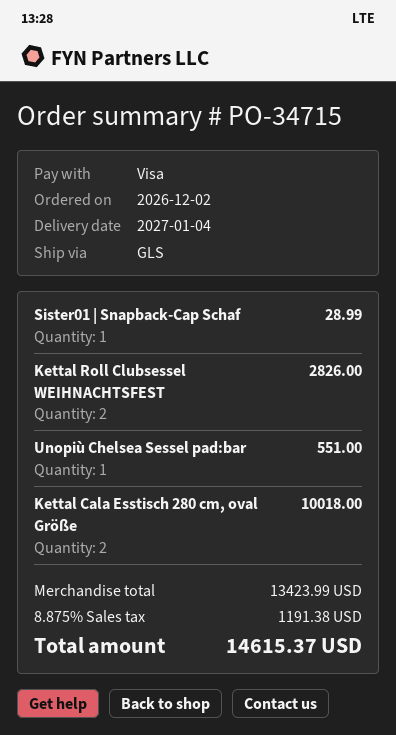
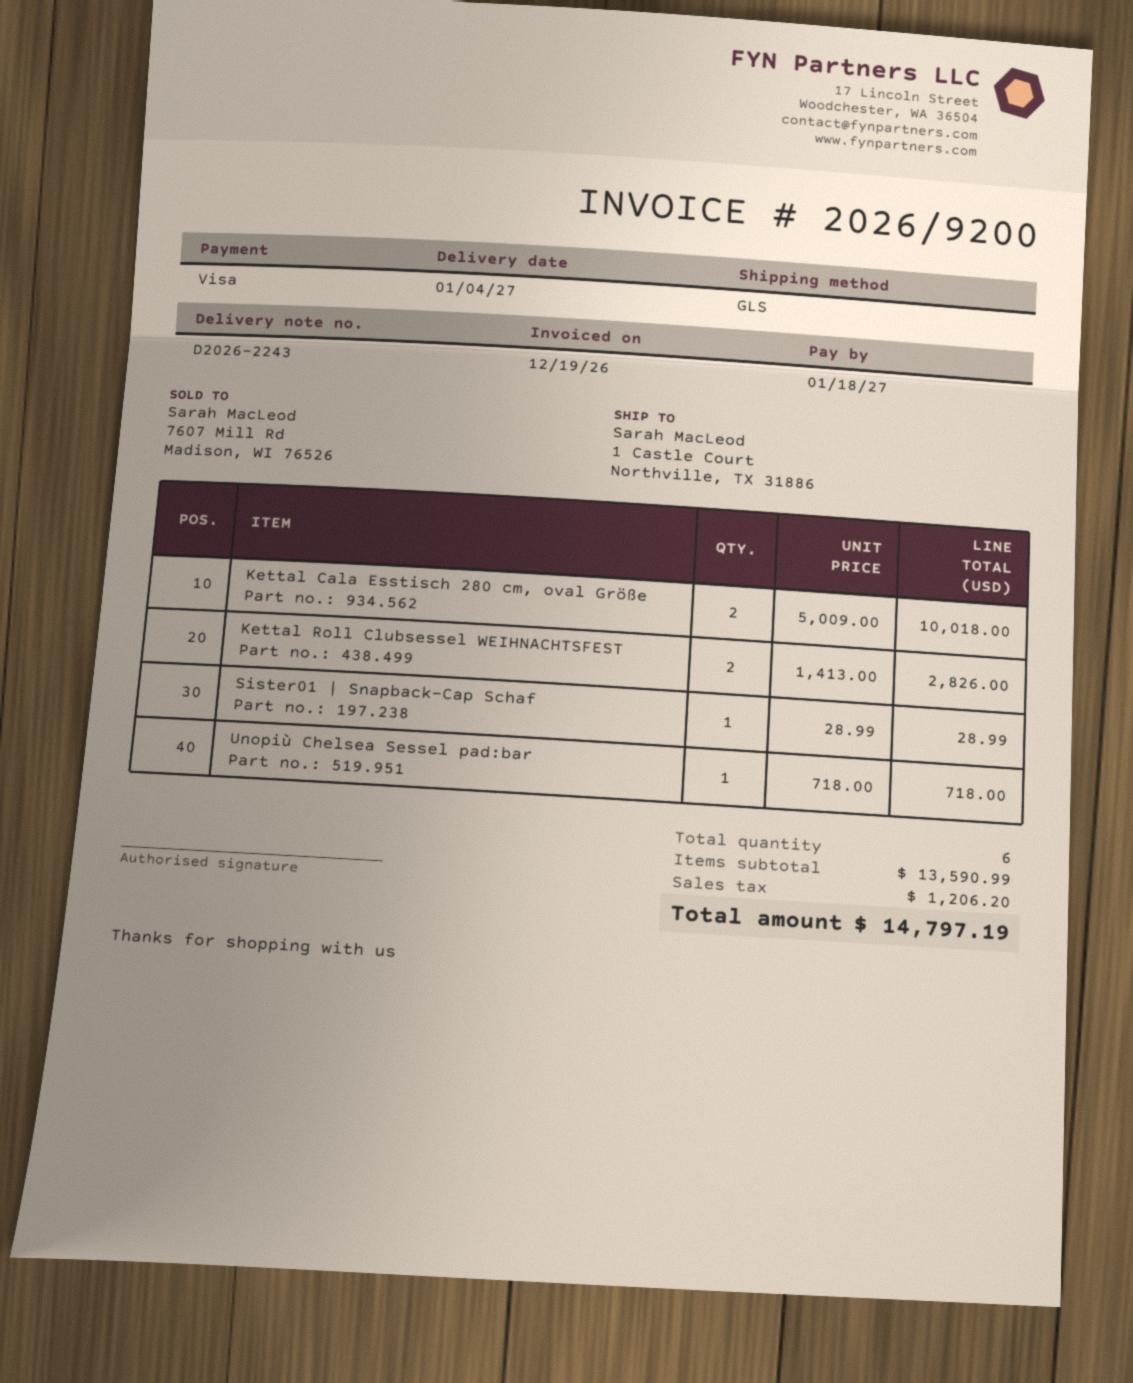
Unopiù Chelsea Sessel pad:bar: 1 for 551.00 -> 1 for 718.00
subtotal: 13423.99 -> 13590.99
tax: 1191.38 -> 1206.20
total: 14615.37 -> 14797.19

